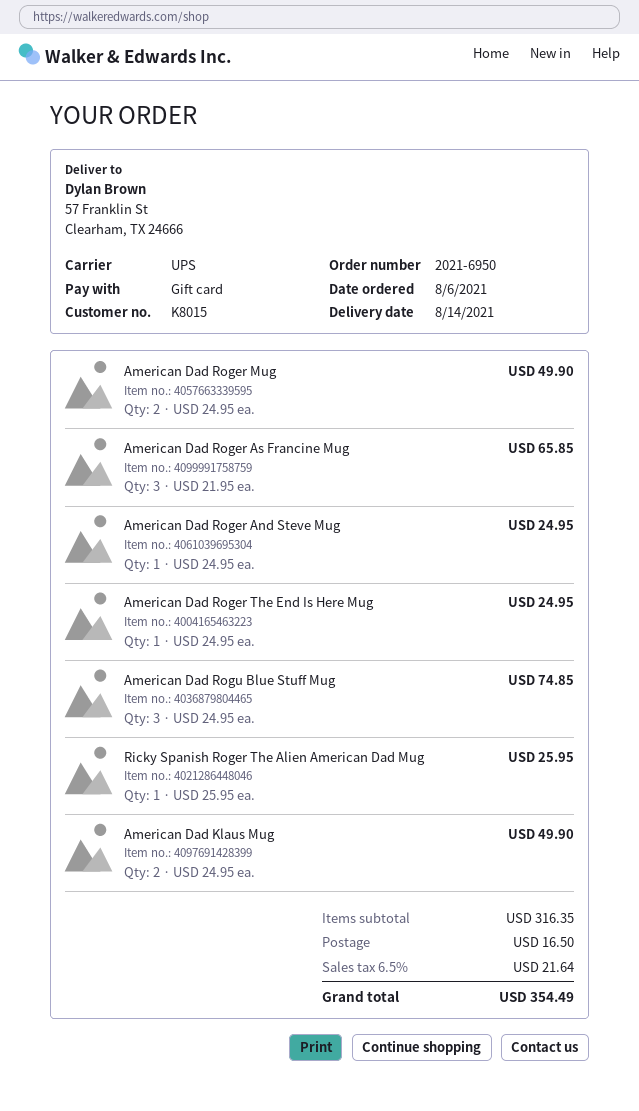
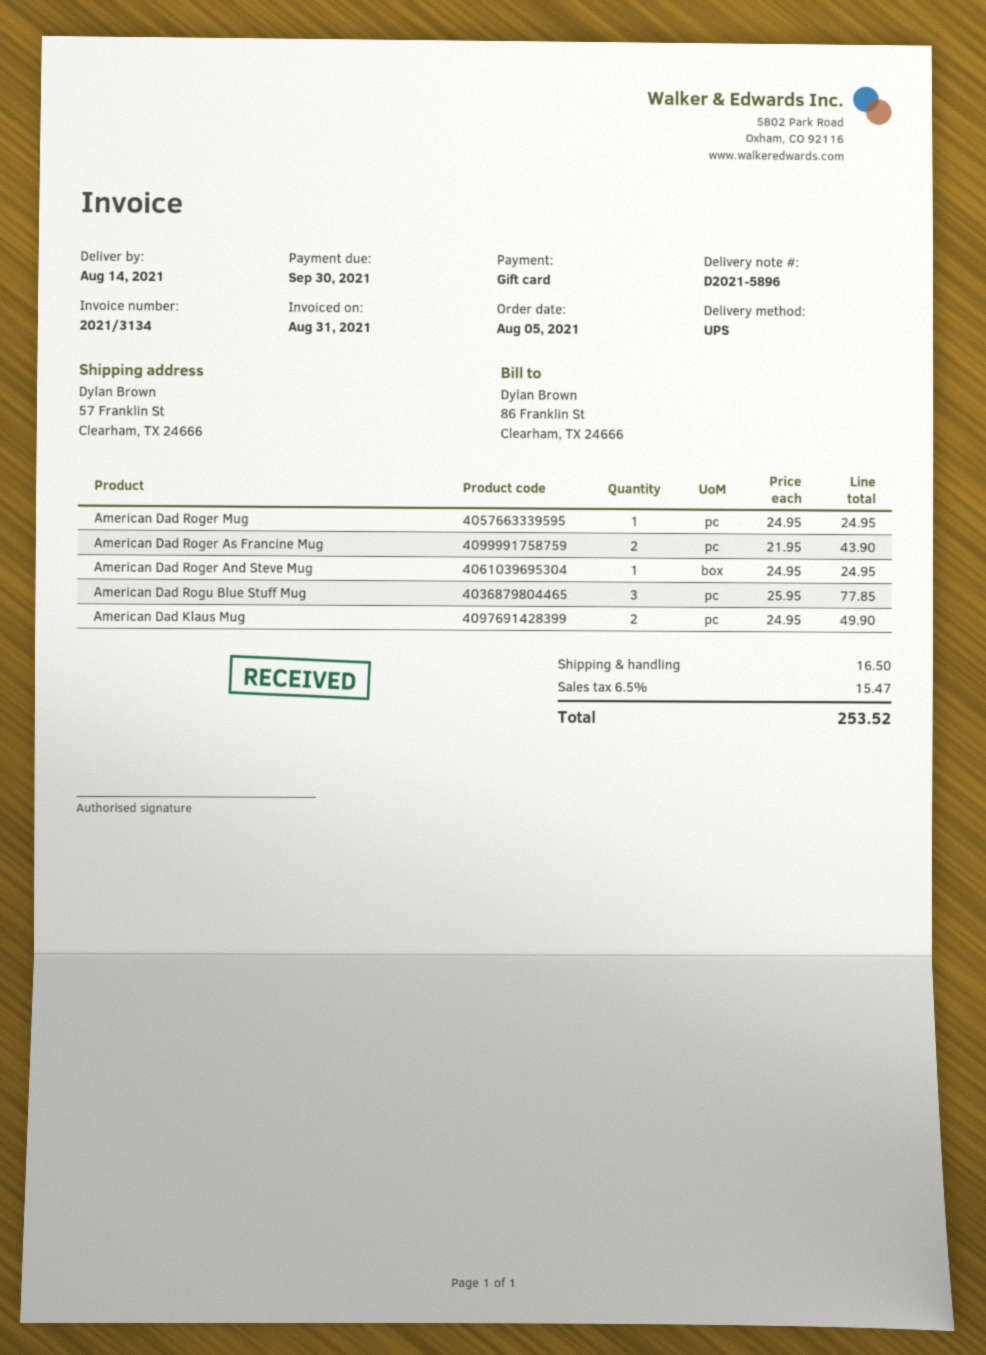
order date: 2021-08-06 -> 2021-08-05
American Dad Roger Mug: 2 x 24.95 = 49.90 -> 1 x 24.95 = 24.95
American Dad Roger As Francine Mug: 3 x 21.95 = 65.85 -> 2 x 21.95 = 43.90
American Dad Roger The End Is Here Mug: 1 x 24.95 = 24.95 -> none
American Dad Rogu Blue Stuff Mug: 3 x 24.95 = 74.85 -> 3 x 25.95 = 77.85
Ricky Spanish Roger The Alien American Dad Mug: 1 x 25.95 = 25.95 -> none
tax: 6.5% = 21.64 -> 6.5% = 15.47
total: 354.49 -> 253.52

